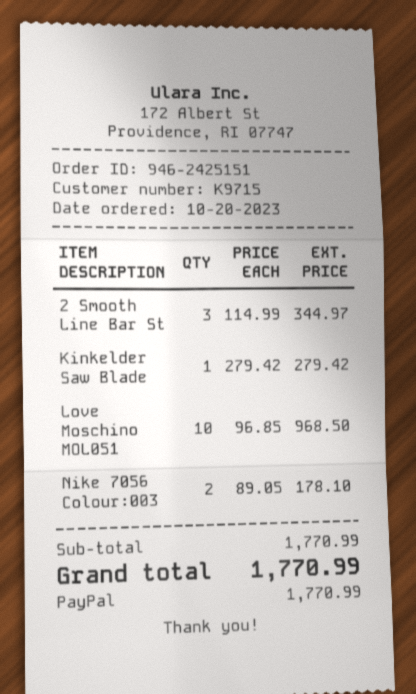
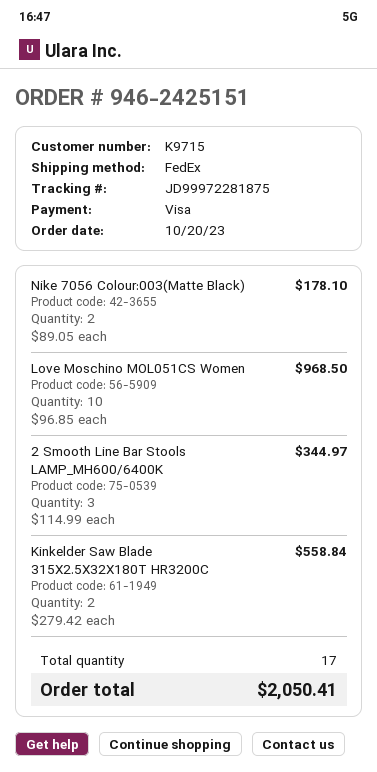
payment method: PayPal -> Visa
Kinkelder Saw Blade: 1 x 279.42 = 279.42 -> 2 x 279.42 = 558.84
total: 1770.99 -> 2050.41

